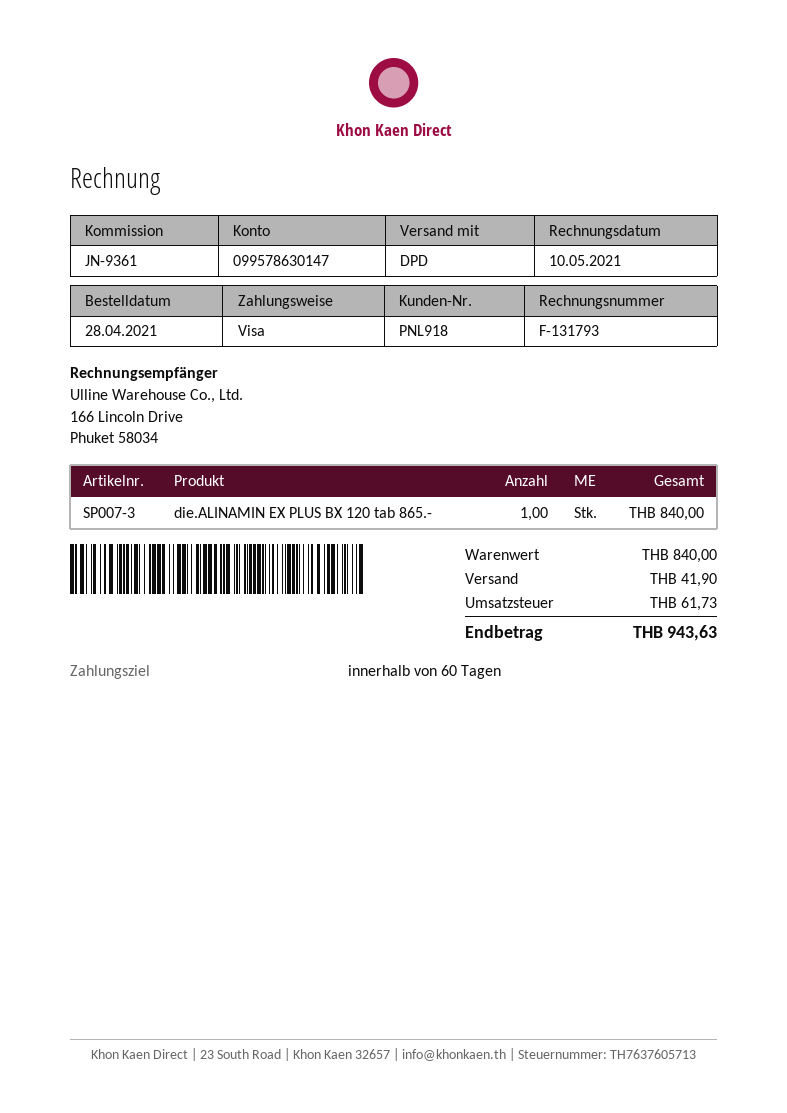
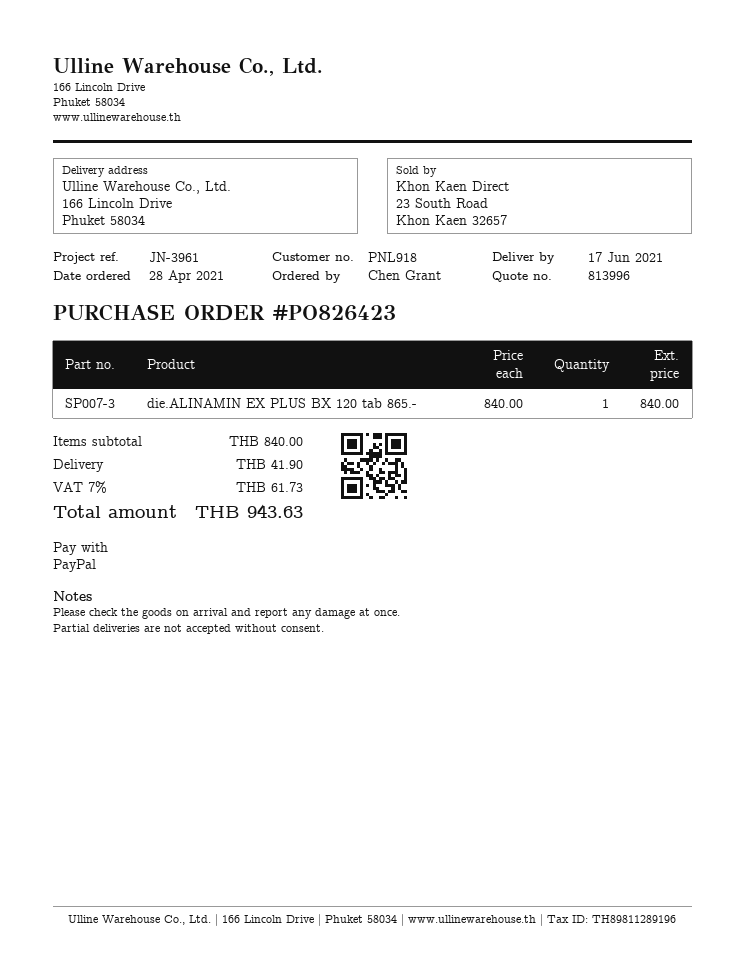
reference: JN-9361 -> JN-3961
payment method: Visa -> PayPal

